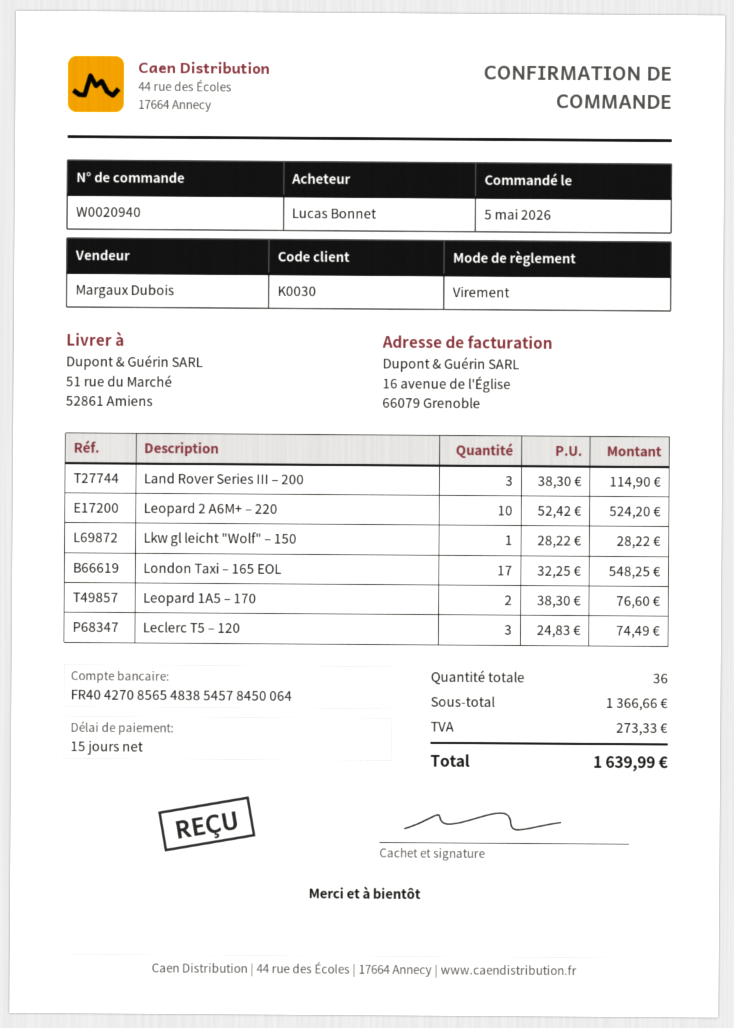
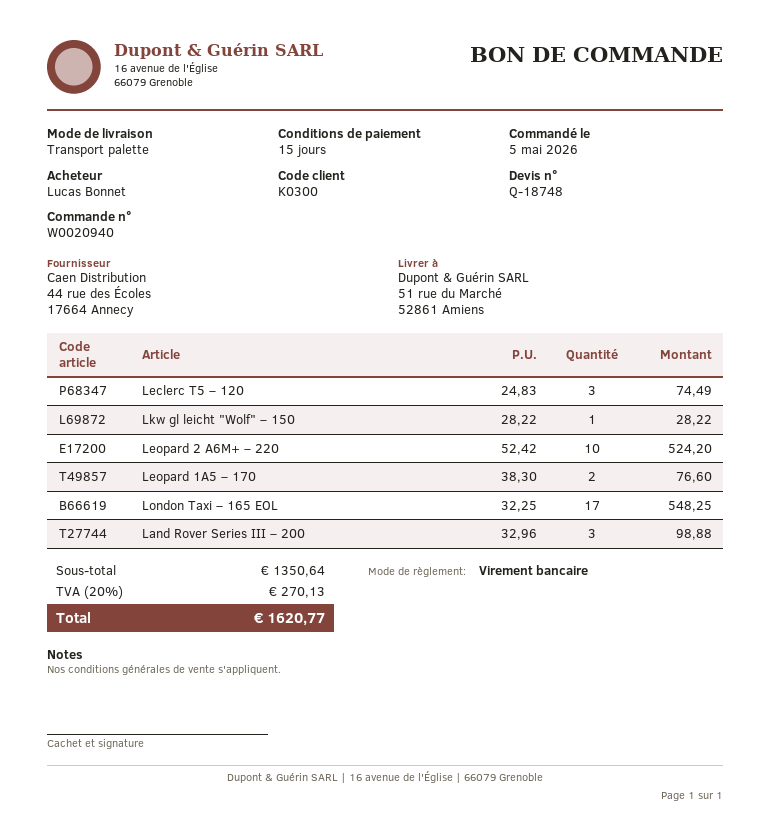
customer number: K0030 -> K0300
Land Rover Series III – 200: 3 x 38.30 = 114.90 -> 3 x 32.96 = 98.88
subtotal: 1366.66 -> 1350.64
tax: 273.33 -> 270.13
total: 1639.99 -> 1620.77

